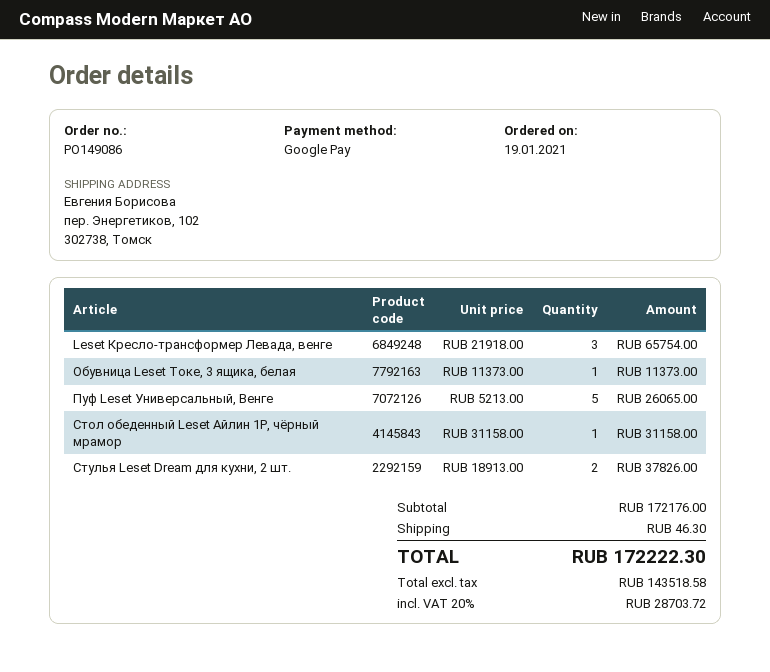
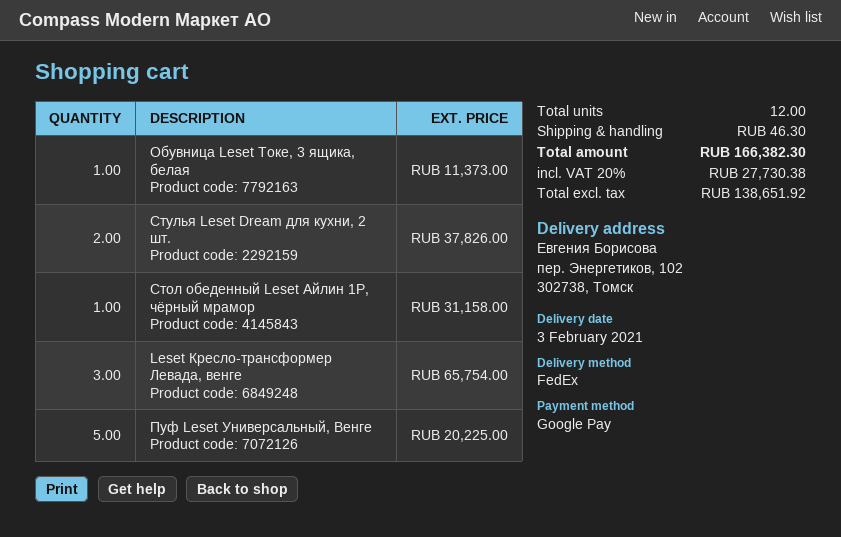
Пуф Leset Универсальный, Венге: 5 for 26065.00 -> 5 for 20225.00
net: 143518.58 -> 138651.92
tax: 20% = 28703.72 -> 20% = 27730.38
total: 172222.30 -> 166382.30

